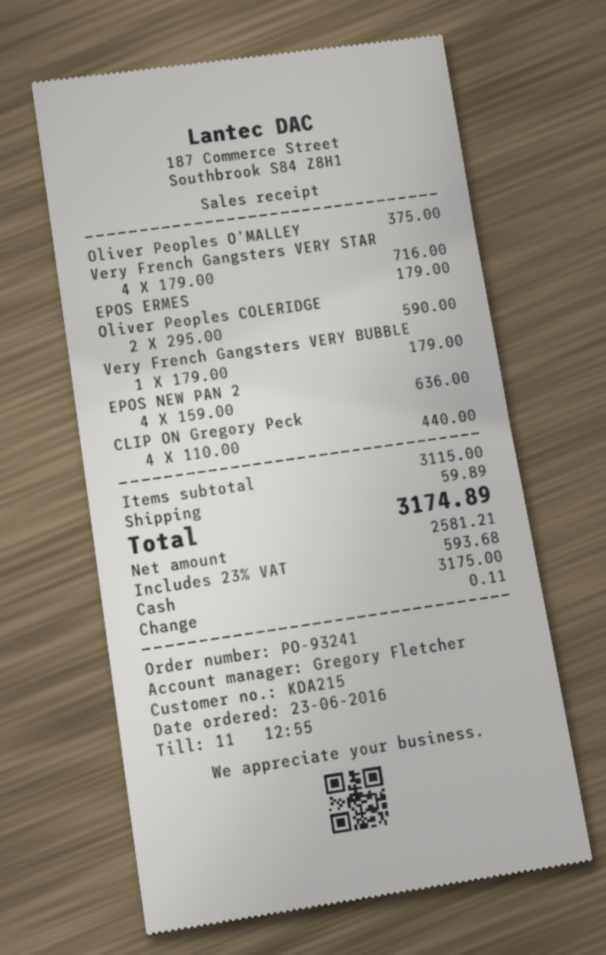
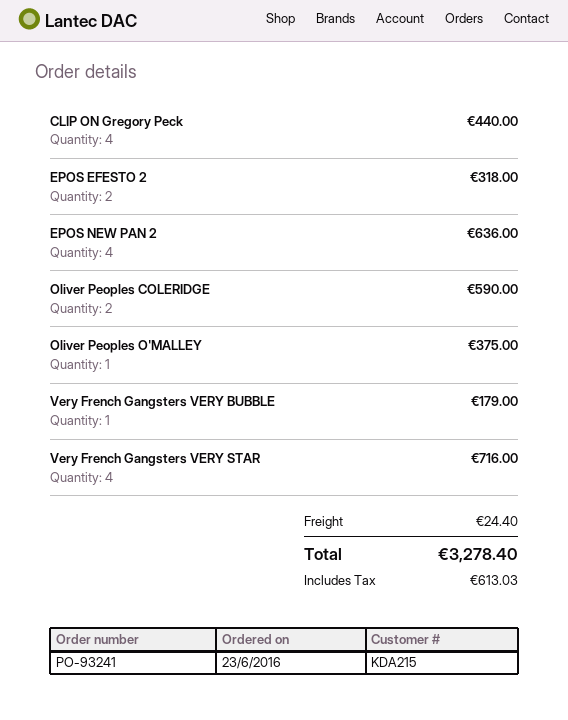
EPOS ERMES: 1 for 179.00 -> none
EPOS EFESTO 2: none -> 2 for 318.00
shipping: 59.89 -> 24.40
tax: 593.68 -> 613.03
total: 3174.89 -> 3278.40

